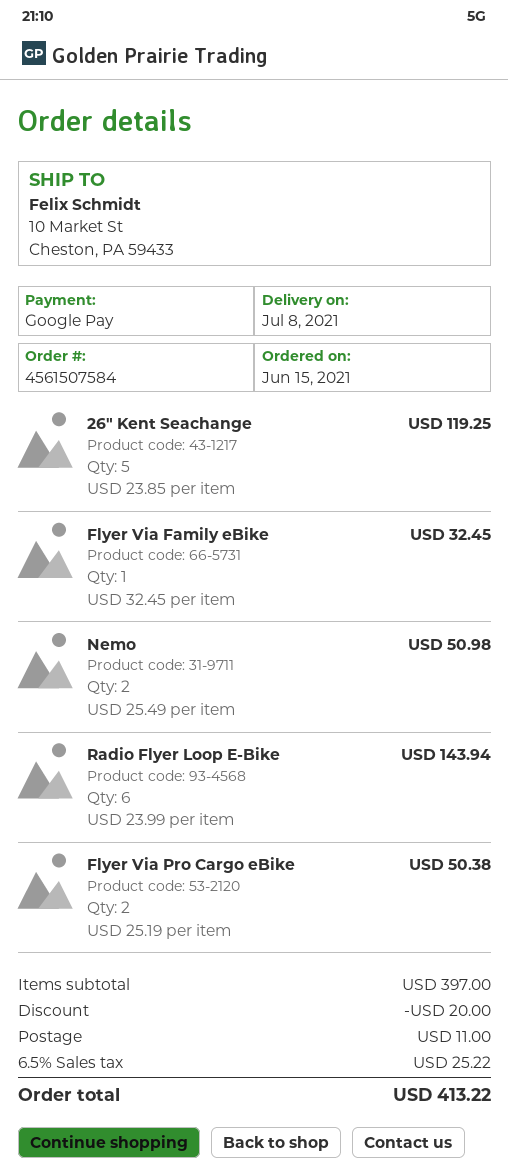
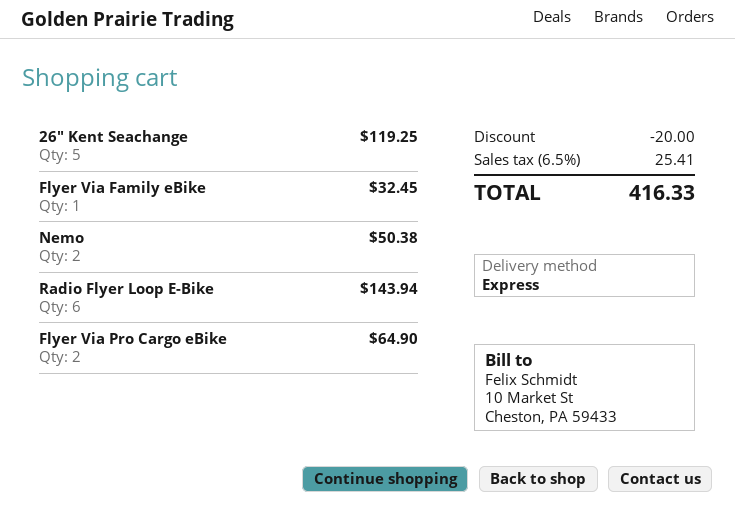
Nemo: 2 for 50.98 -> 2 for 50.38
Flyer Via Pro Cargo eBike: 2 for 50.38 -> 2 for 64.90
shipping: 11.00 -> none
tax: 6.5% = 25.22 -> 6.5% = 25.41
total: 413.22 -> 416.33

